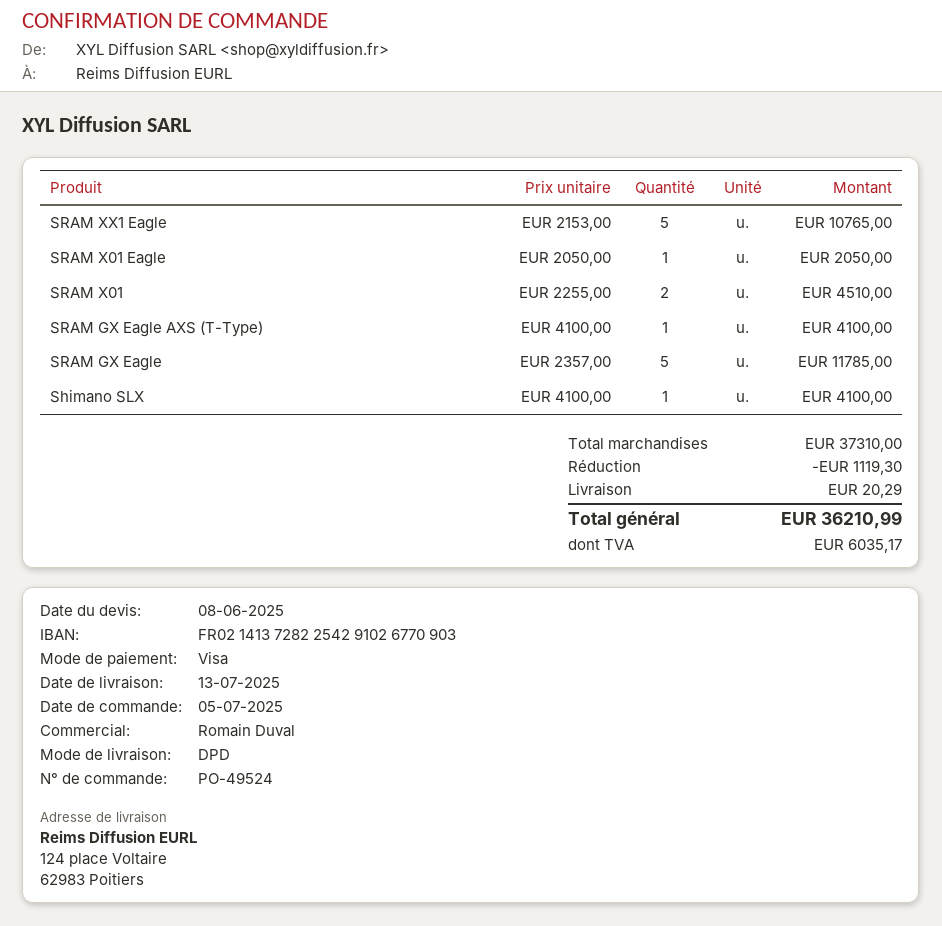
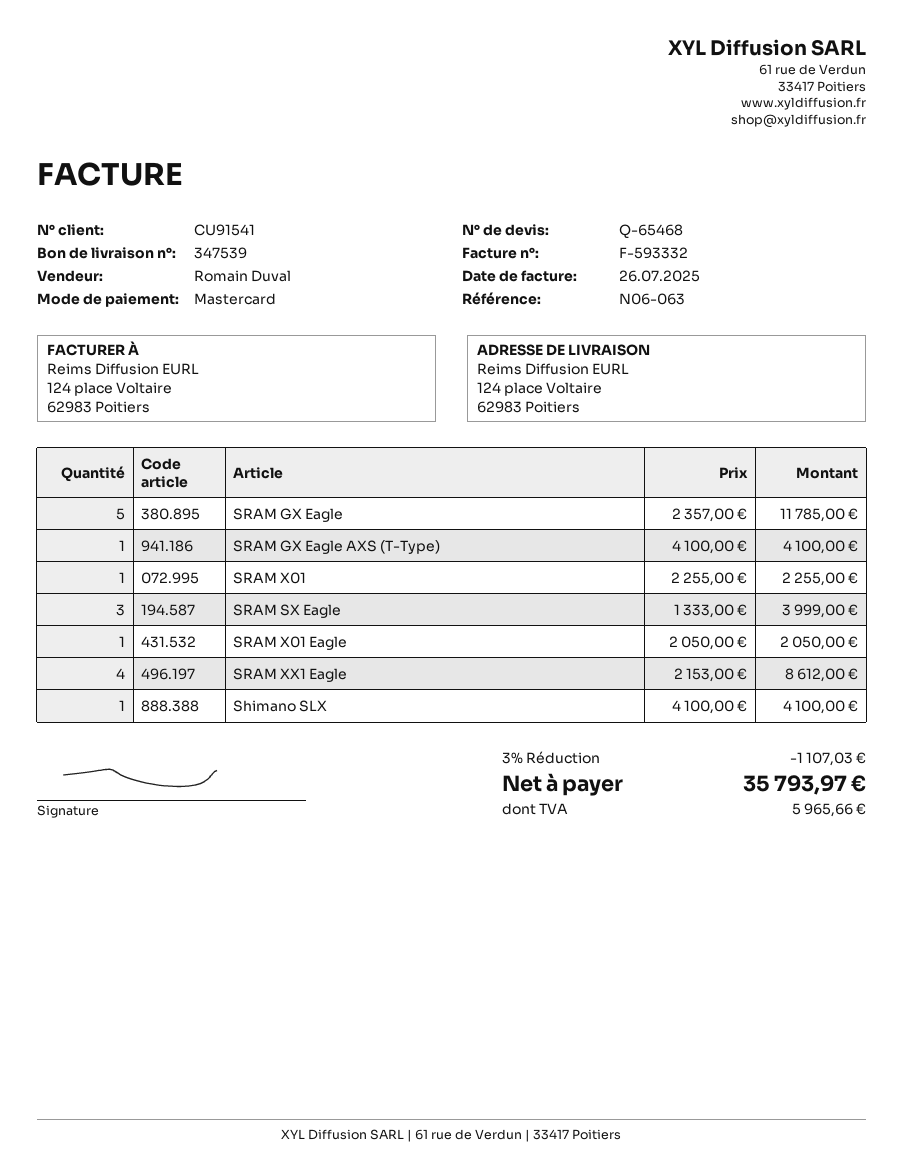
payment method: Visa -> Mastercard
SRAM XX1 Eagle: 5 x 2153.00 = 10765.00 -> 4 x 2153.00 = 8612.00
SRAM X01: 2 x 2255.00 = 4510.00 -> 1 x 2255.00 = 2255.00
SRAM SX Eagle: none -> 3 x 1333.00 = 3999.00
discount: 1119.30 -> 1107.03
shipping: 20.29 -> none
tax: 6035.17 -> 5965.66
total: 36210.99 -> 35793.97

